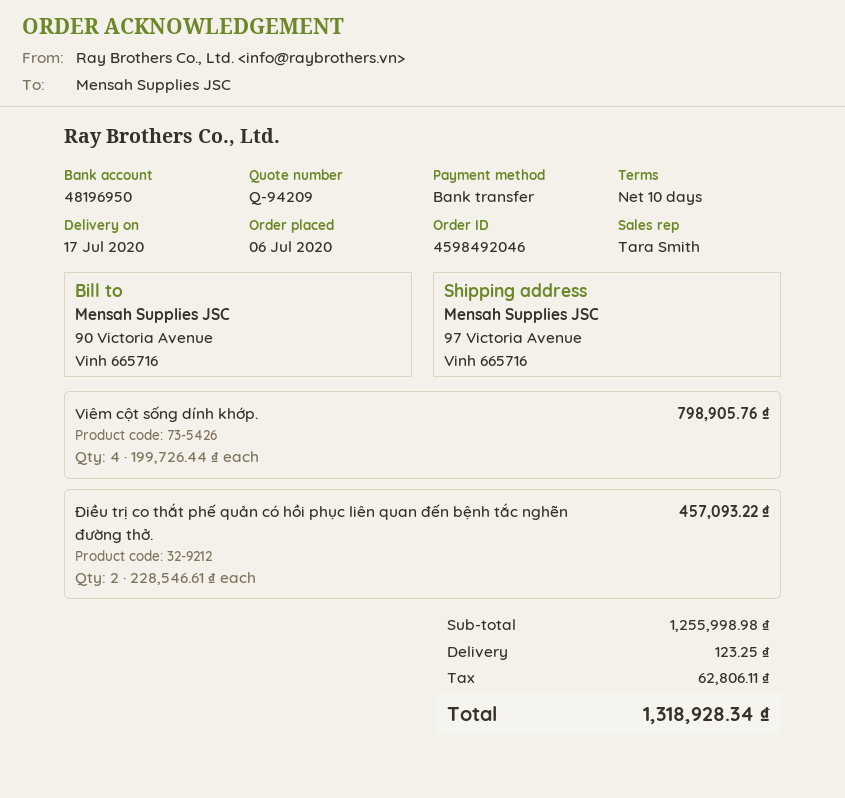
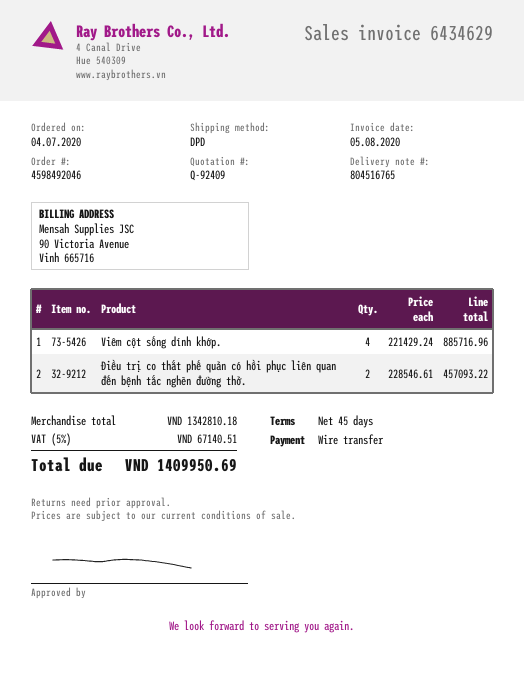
quote number: Q-94209 -> Q-92409
order date: 2020-07-06 -> 2020-07-04
payment terms: 10 days -> 45 days
Viêm cột sống dính khớp.: 4 x 199726.44 = 798905.76 -> 4 x 221429.24 = 885716.96
subtotal: 1255998.98 -> 1342810.18
shipping: 123.25 -> none
tax: 62806.11 -> 67140.51
total: 1318928.34 -> 1409950.69

